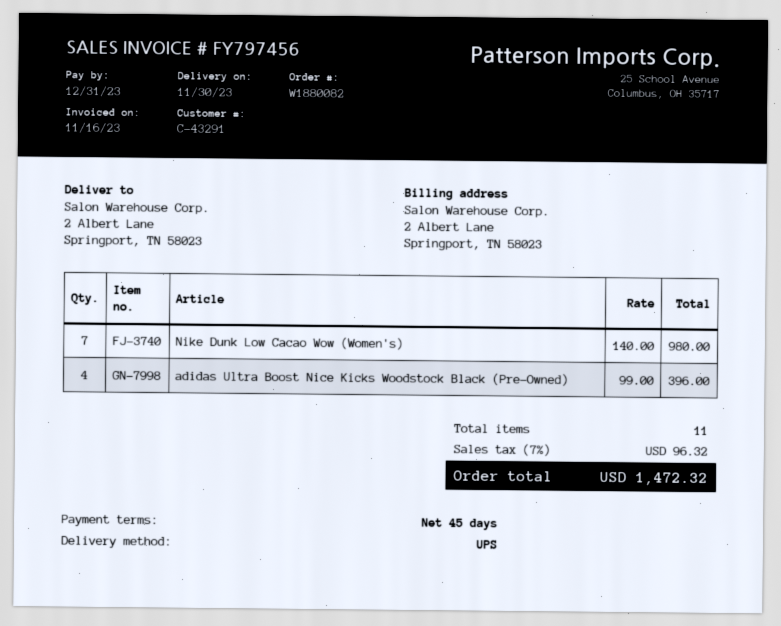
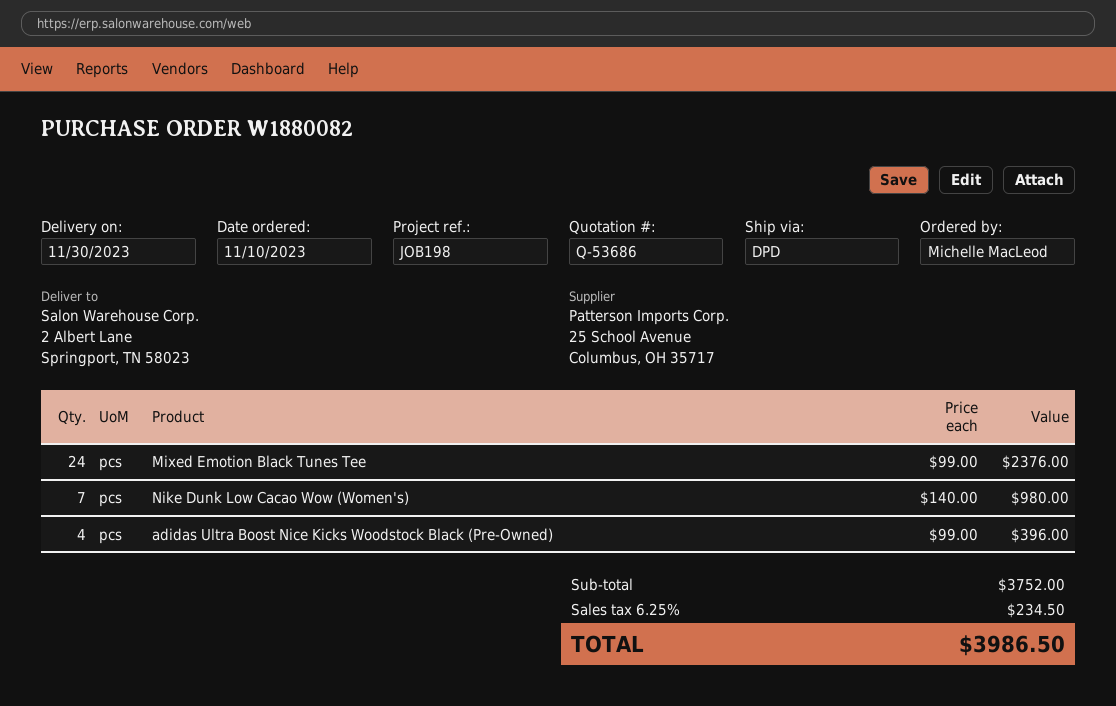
shipping method: UPS -> DPD
Mixed Emotion Black Tunes Tee: none -> 24 x 99.00 = 2376.00
tax: 7% = 96.32 -> 6.25% = 234.50
total: 1472.32 -> 3986.50

